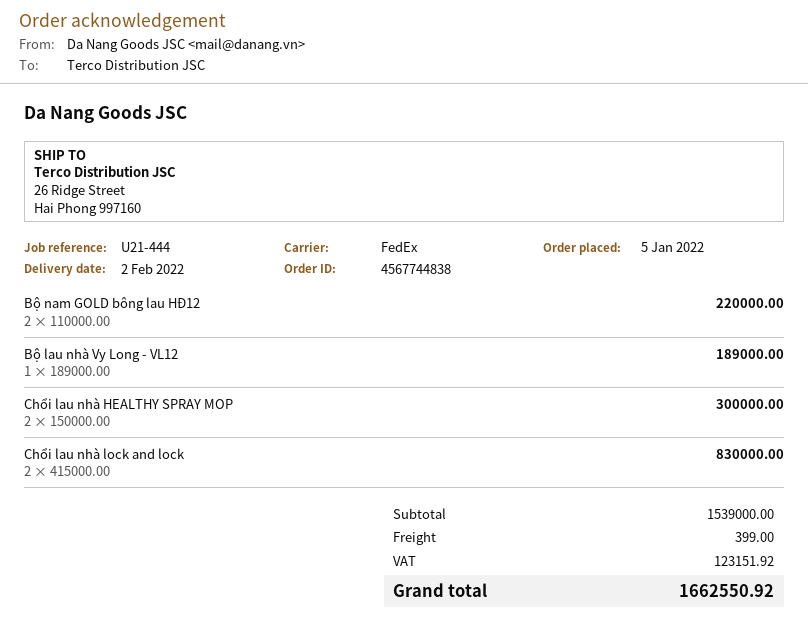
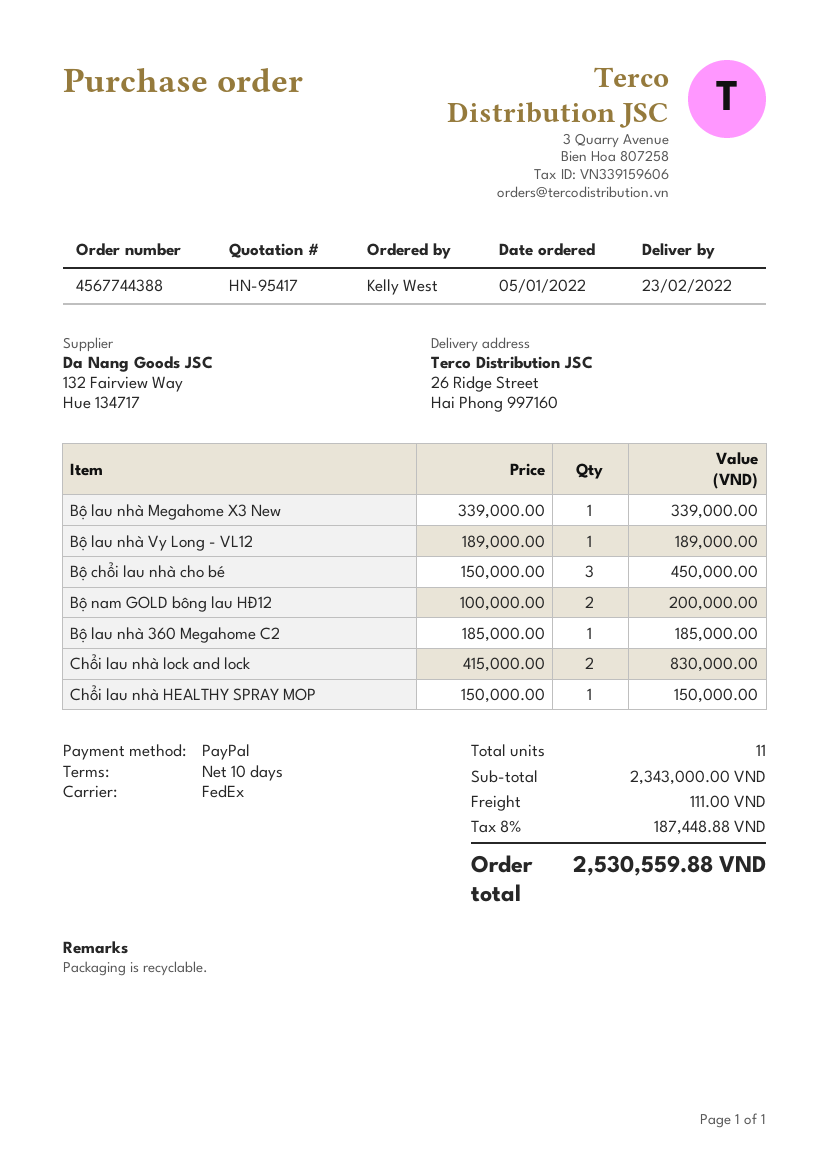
order number: 4567744838 -> 4567744388
delivery date: 2022-02-02 -> 2022-02-23
Bộ nam GOLD bông lau HĐ12: 2 x 110000.00 = 220000.00 -> 2 x 100000.00 = 200000.00
Chổi lau nhà HEALTHY SPRAY MOP: 2 x 150000.00 = 300000.00 -> 1 x 150000.00 = 150000.00
Bộ lau nhà Megahome X3 New: none -> 1 x 339000.00 = 339000.00
Bộ chổi lau nhà cho bé: none -> 3 x 150000.00 = 450000.00
Bộ lau nhà 360 Megahome C2: none -> 1 x 185000.00 = 185000.00
subtotal: 1539000.00 -> 2343000.00
shipping: 399.00 -> 111.00
tax: 123151.92 -> 187448.88
total: 1662550.92 -> 2530559.88

